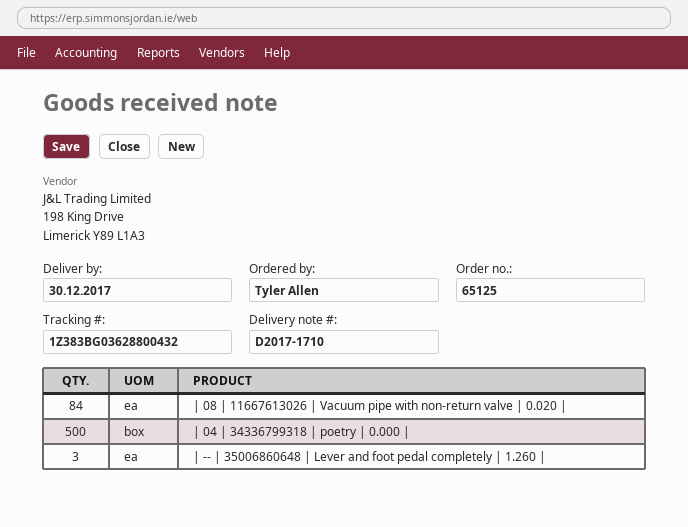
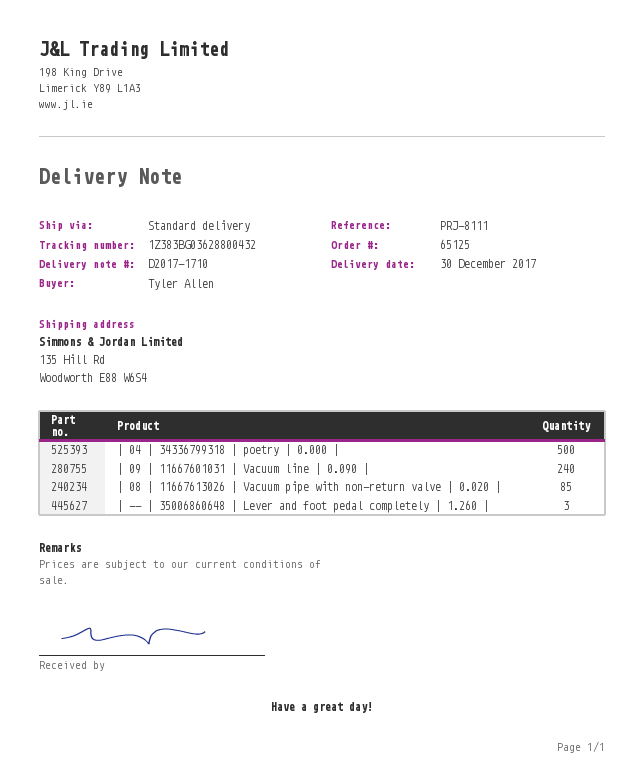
| 08 | 11667613026 | Vacuum pipe with non-return valve | 0.020 |: 84 -> 85
| 09 | 11667601031 | Vacuum line | 0.090 |: none -> 240

